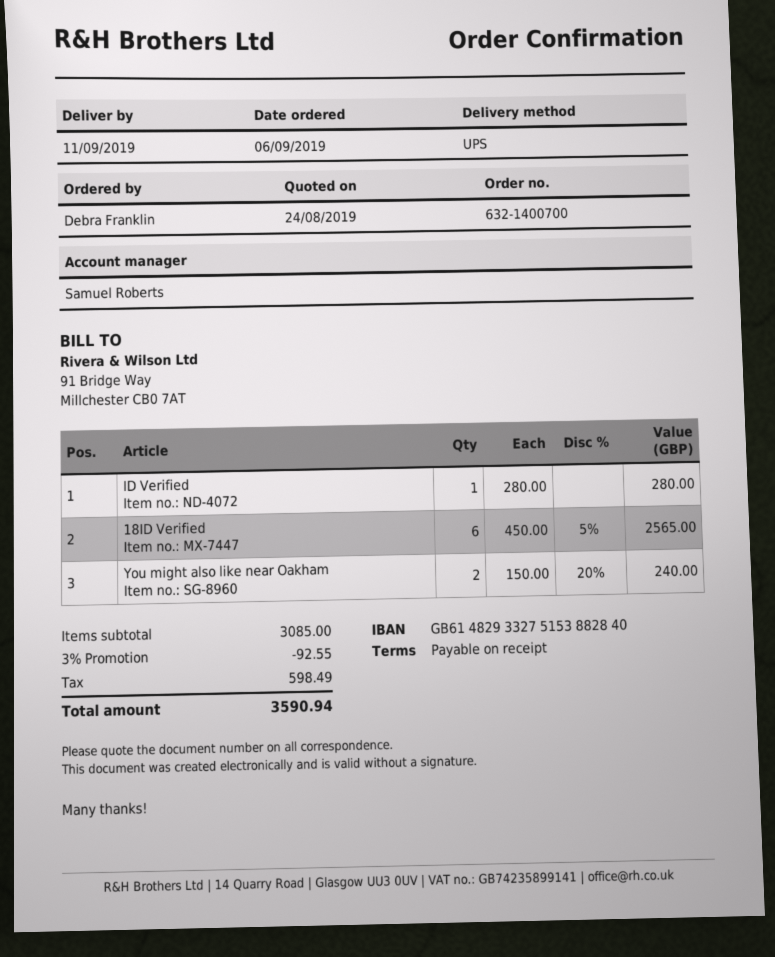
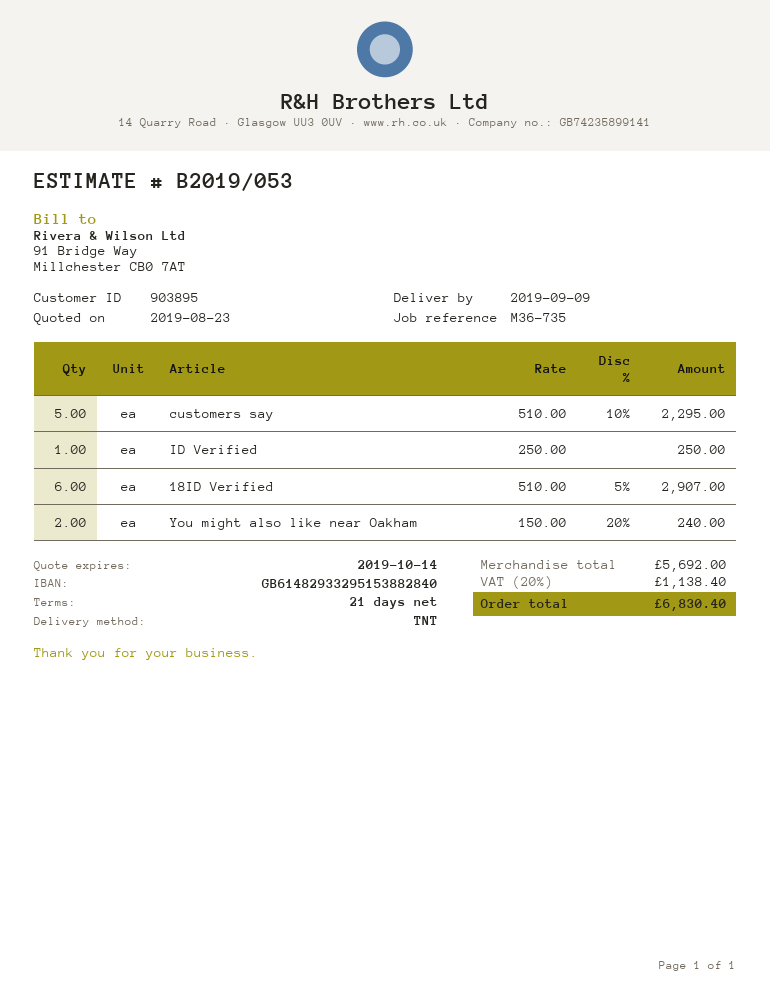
quote date: 2019-08-24 -> 2019-08-23
delivery date: 2019-09-11 -> 2019-09-09
payment terms: on receipt -> 21 days
bank account: GB61482933275153882840 -> GB61482933295153882840
shipping method: UPS -> TNT
ID Verified: 1 x 280.00 = 280.00 -> 1 x 250.00 = 250.00
18ID Verified: 6 x 450.00 - 5% = 2565.00 -> 6 x 510.00 - 5% = 2907.00
customers say: none -> 5 x 510.00 - 10% = 2295.00
subtotal: 3085.00 -> 5692.00
discount: 3% = 92.55 -> none
tax: 598.49 -> 1138.40
total: 3590.94 -> 6830.40

